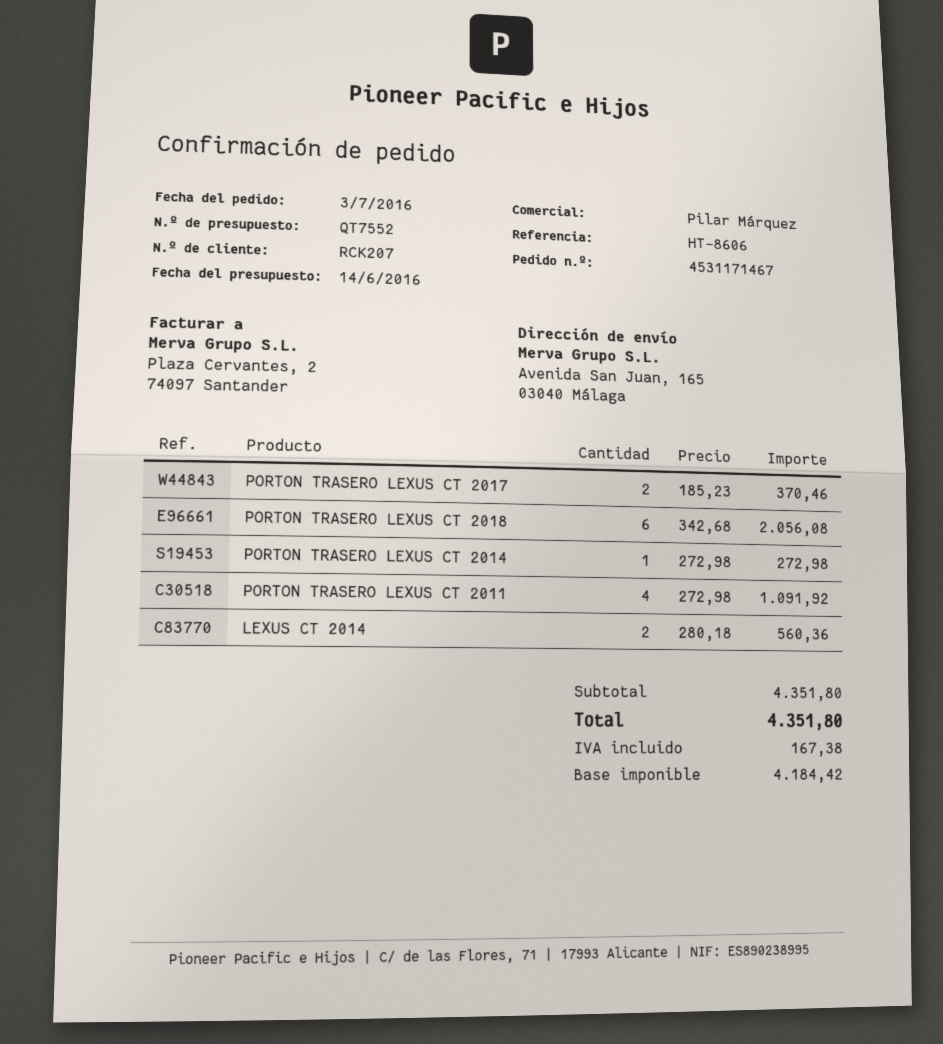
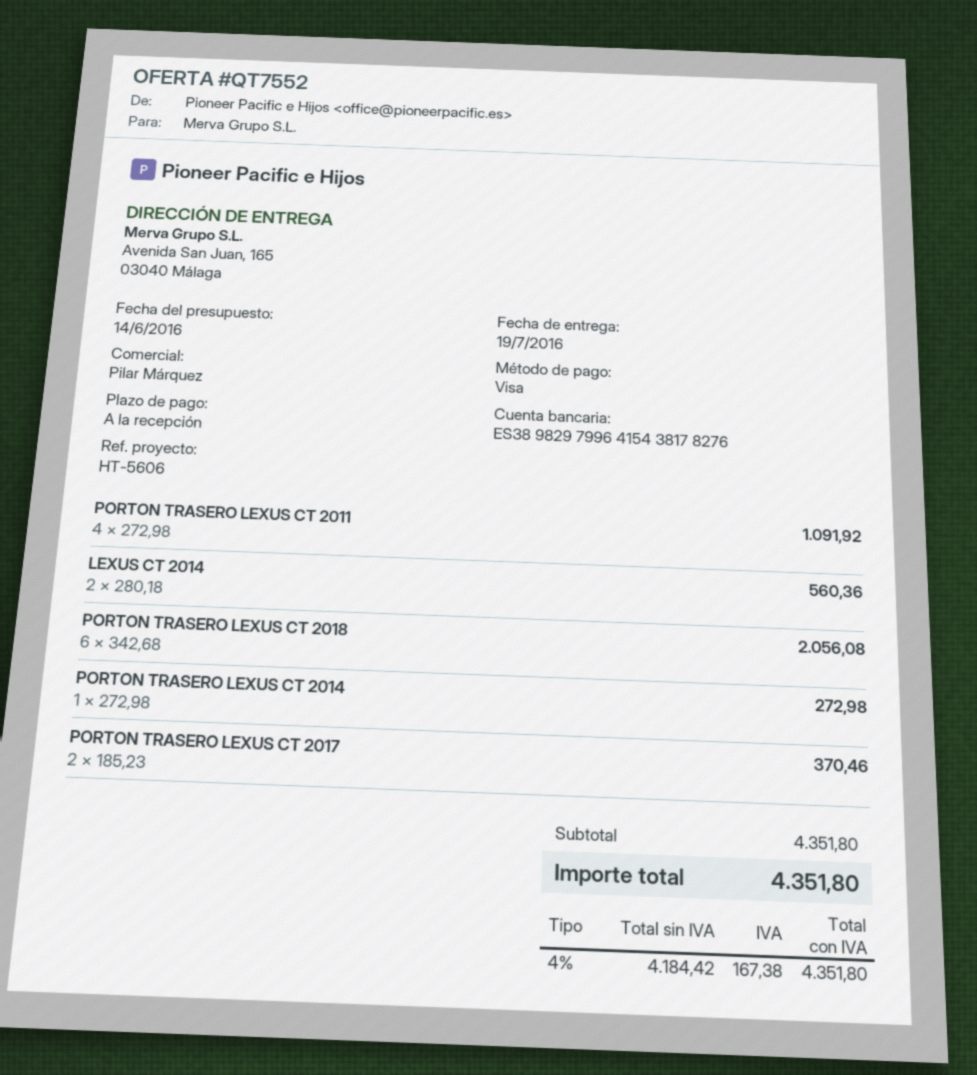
reference: HT-8606 -> HT-5606

